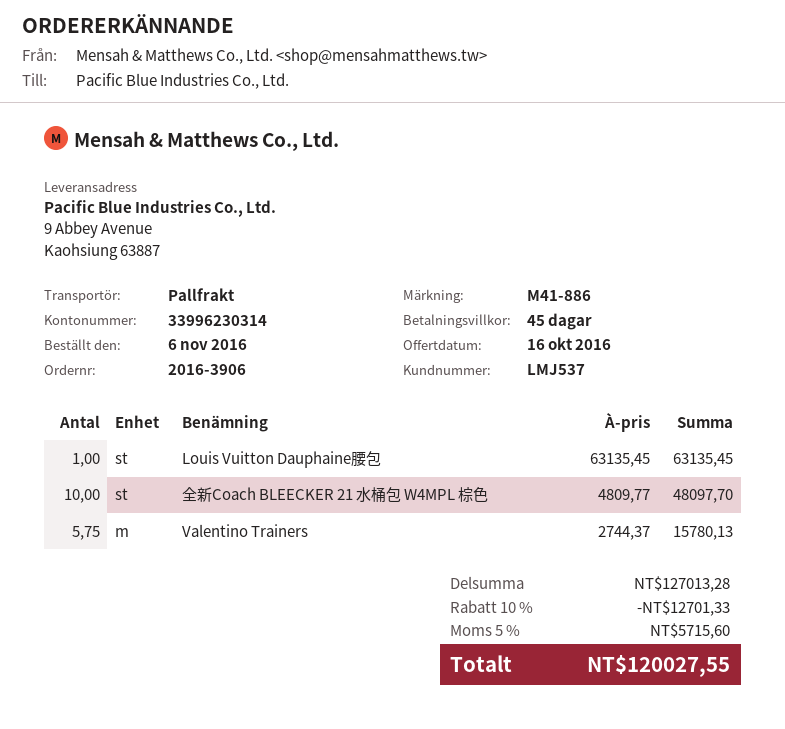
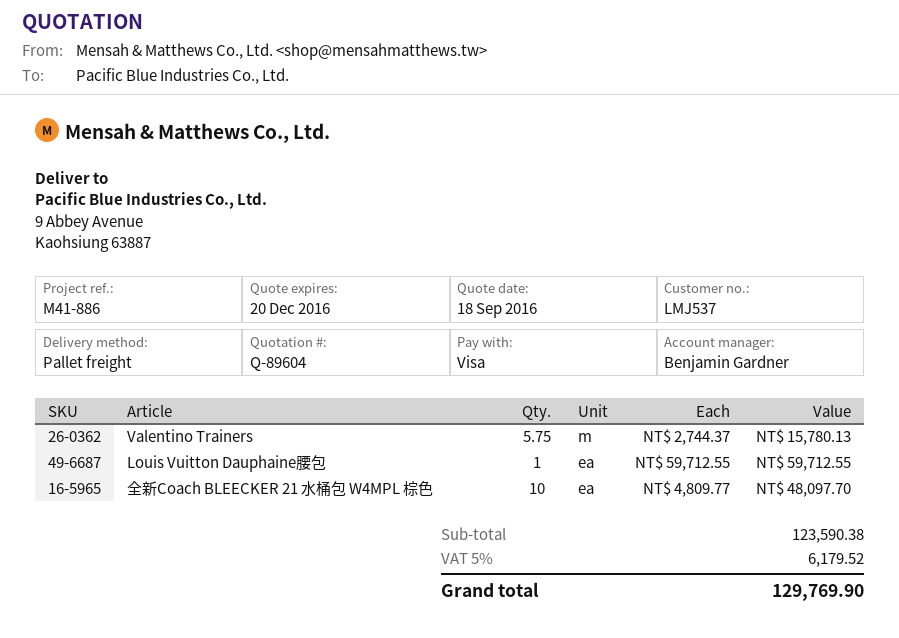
quote date: 2016-10-16 -> 2016-09-18
Louis Vuitton Dauphaine腰包: 1 x 63135.45 = 63135.45 -> 1 x 59712.55 = 59712.55
subtotal: 127013.28 -> 123590.38
discount: 10% = 12701.33 -> none
tax: 5% = 5715.60 -> 5% = 6179.52
total: 120027.55 -> 129769.90

